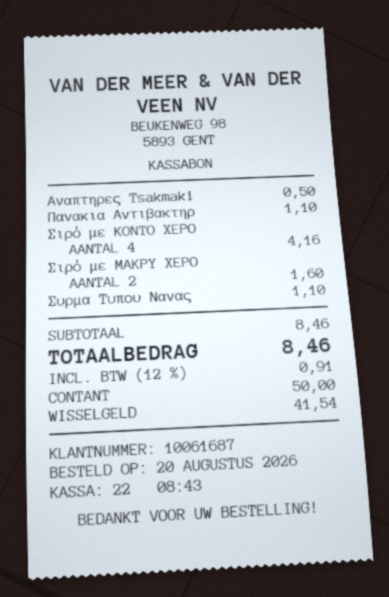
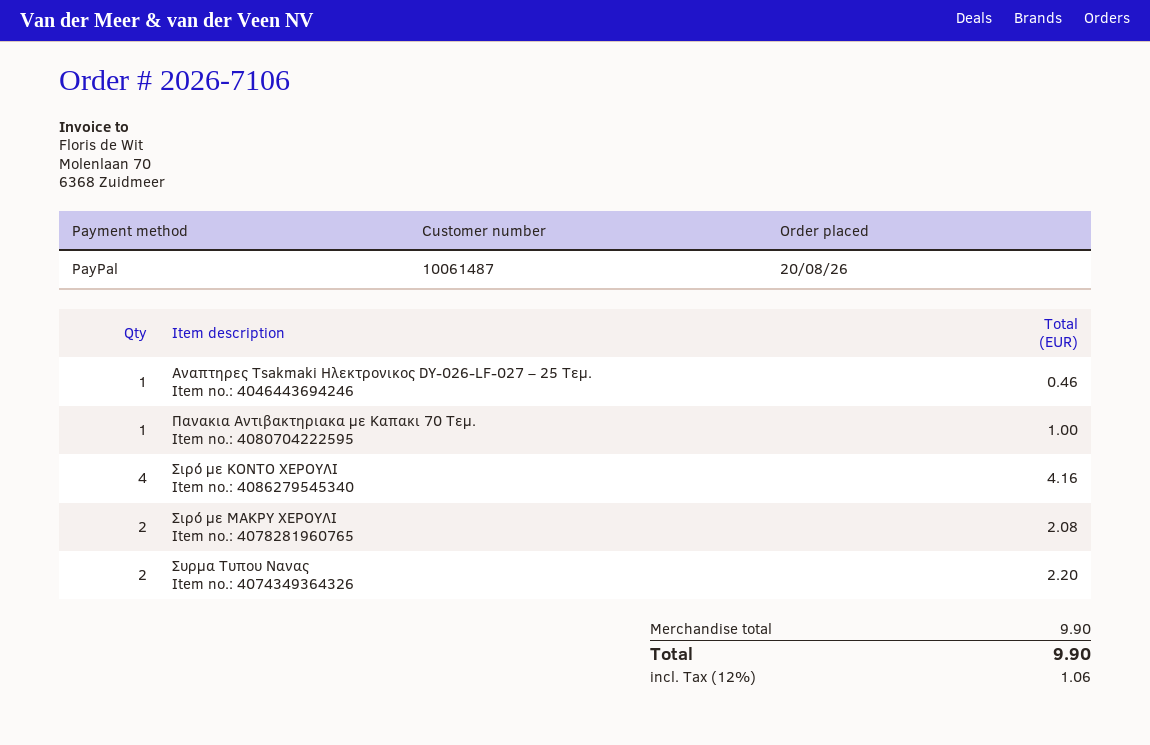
customer number: 10061687 -> 10061487
payment method: cash -> PayPal
Αναπτηρες Tsakmaki: 1 for 0.50 -> 1 for 0.46
Πανακια Αντιβακτηρ: 1 for 1.10 -> 1 for 1.00
Σιρό με ΜΑΚΡΥ ΧΕΡΟ: 2 for 1.60 -> 2 for 2.08
Συρμα Τυπου Νανας: 1 for 1.10 -> 2 for 2.20
subtotal: 8.46 -> 9.90
tax: 12% = 0.91 -> 12% = 1.06
total: 8.46 -> 9.90

